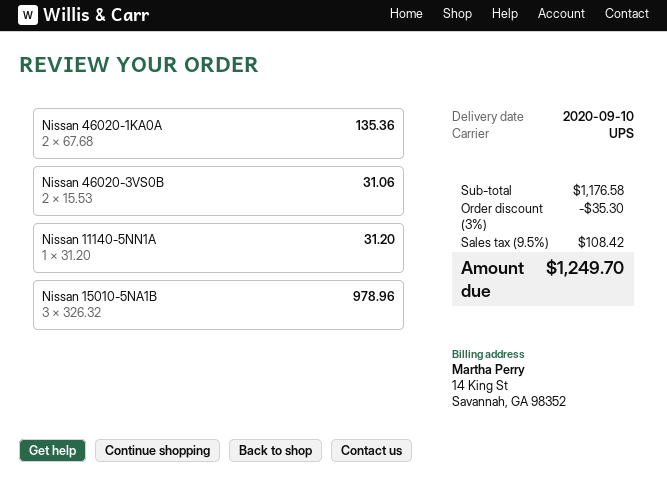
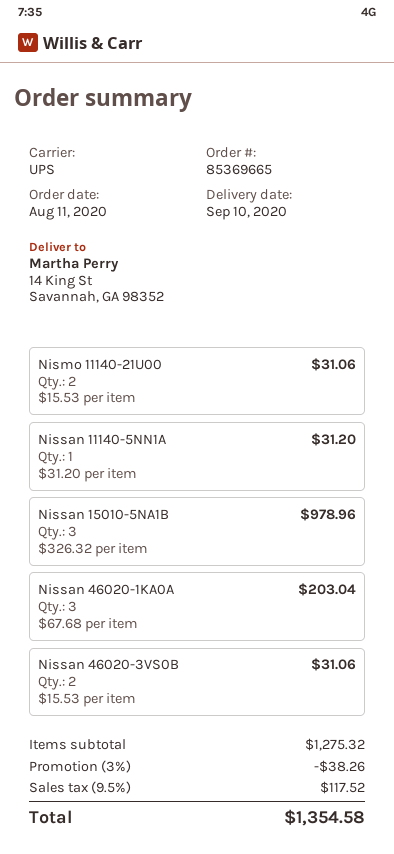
Nissan 46020-1KA0A: 2 x 67.68 = 135.36 -> 3 x 67.68 = 203.04
Nismo 11140-21U00: none -> 2 x 15.53 = 31.06
subtotal: 1176.58 -> 1275.32
discount: 3% = 35.30 -> 3% = 38.26
tax: 9.5% = 108.42 -> 9.5% = 117.52
total: 1249.70 -> 1354.58

